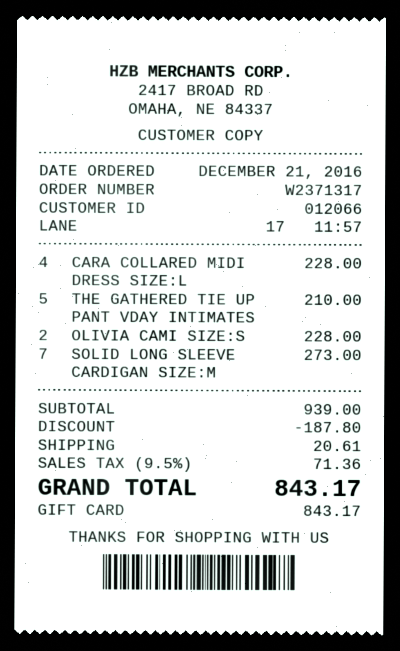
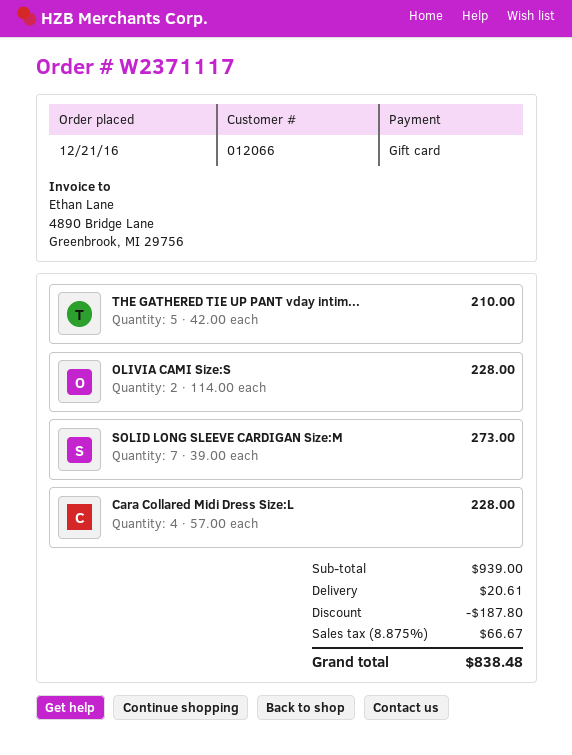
order number: W2371317 -> W2371117
tax: 9.5% = 71.36 -> 8.875% = 66.67
total: 843.17 -> 838.48

